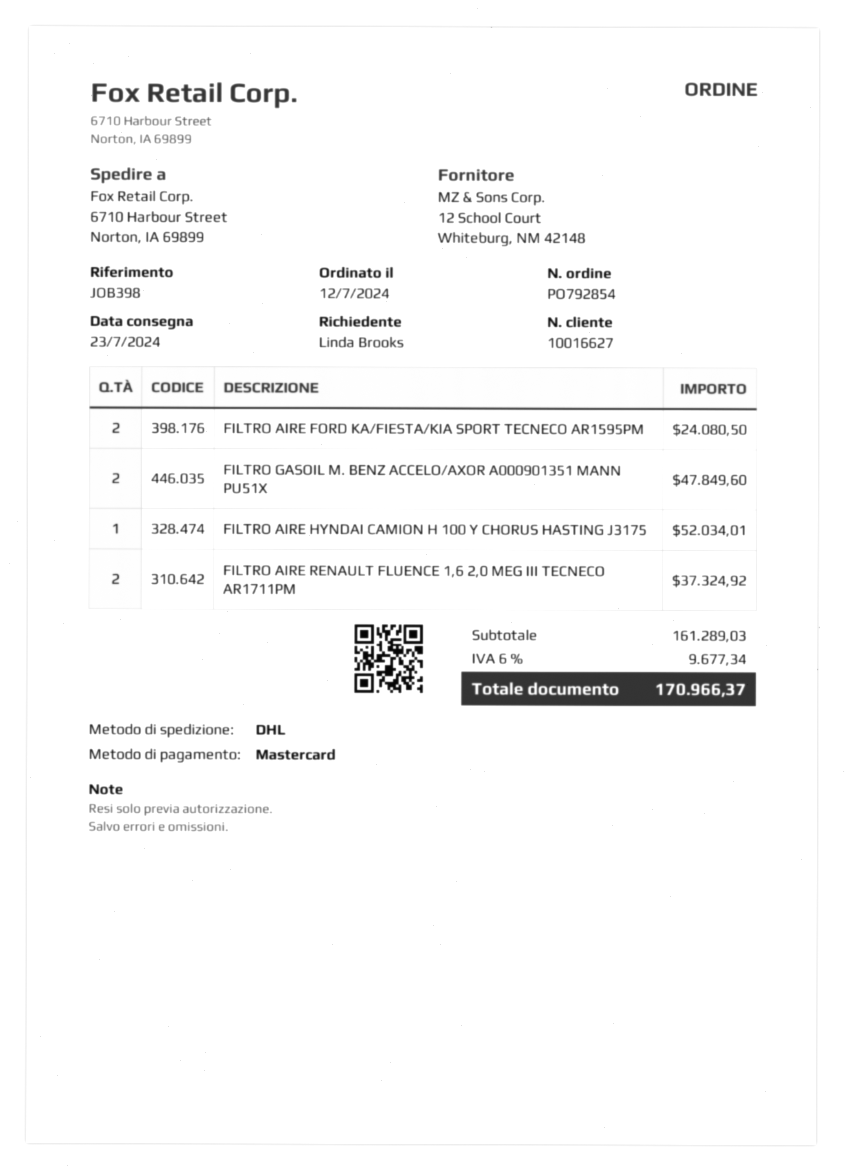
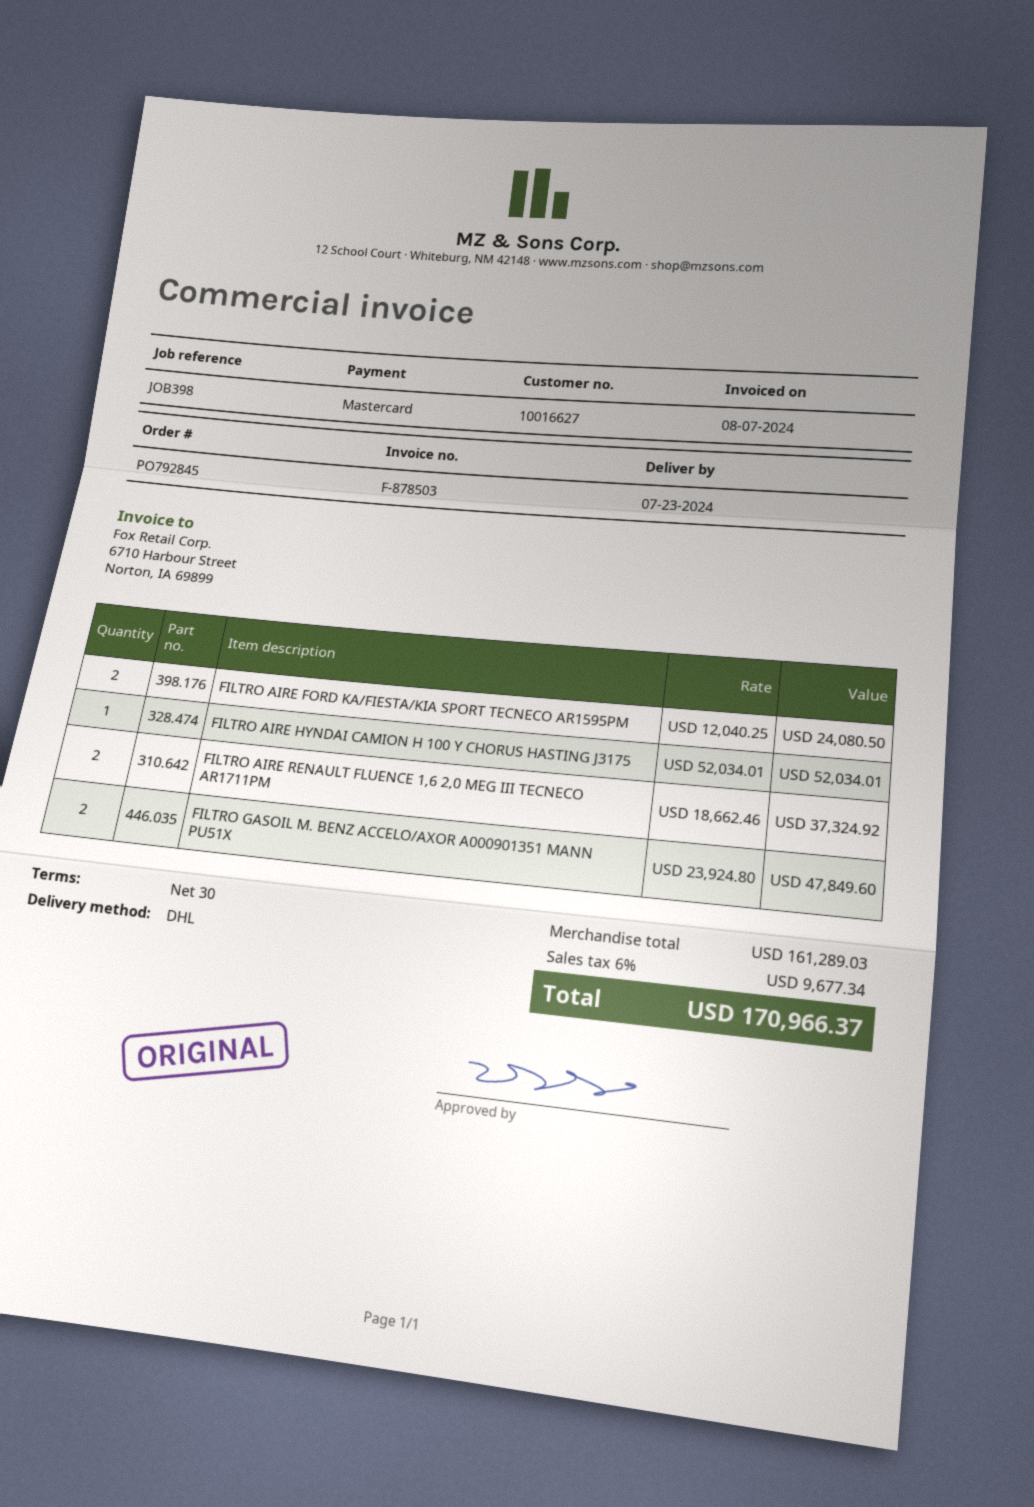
order number: PO792854 -> PO792845

